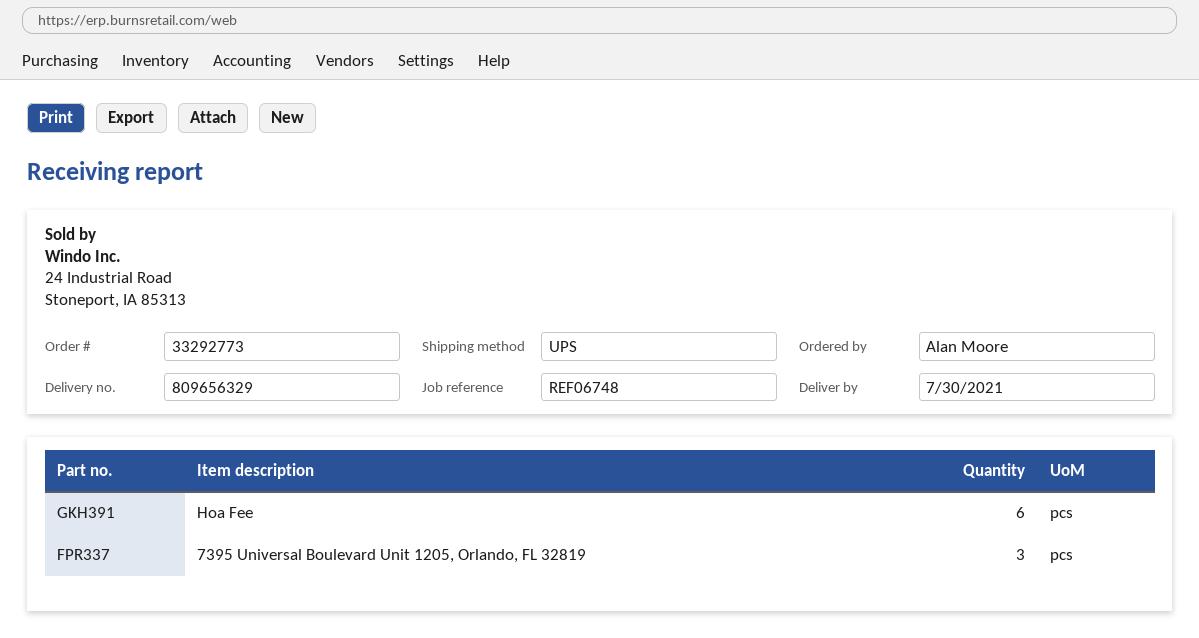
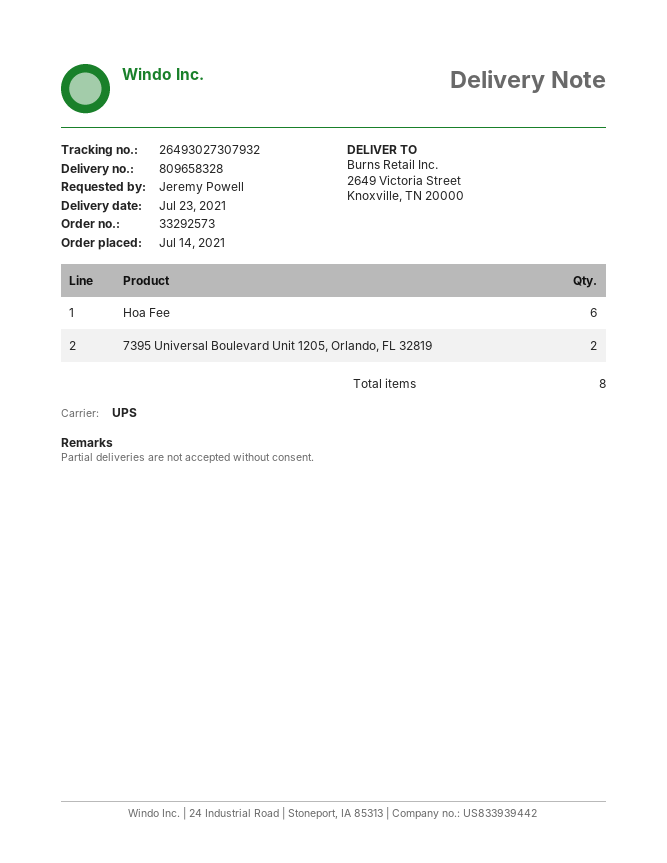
order number: 33292773 -> 33292573
delivery note number: 809656329 -> 809658328
delivery date: 2021-07-30 -> 2021-07-23
ordered by: Alan Moore -> Jeremy Powell
7395 Universal Boulevard Unit 1205, Orlando, FL 32819: 3 -> 2

